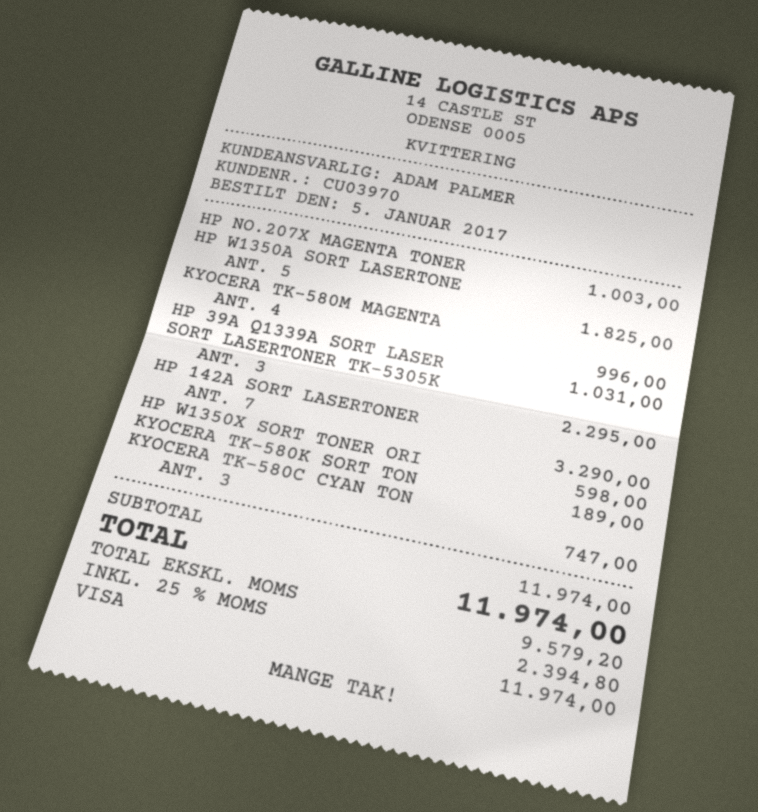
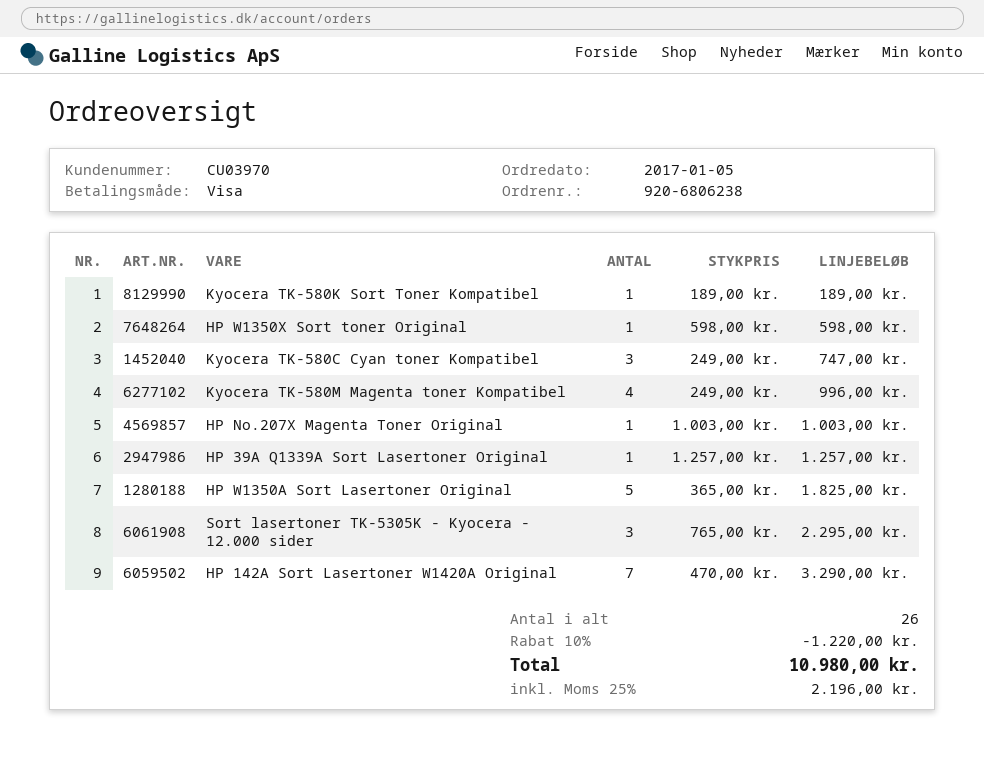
HP 39A Q1339A SORT LASER: 1 for 1031.00 -> 1 for 1257.00
discount: none -> 10% = 1220.00
tax: 25% = 2394.80 -> 25% = 2196.00
total: 11974.00 -> 10980.00

